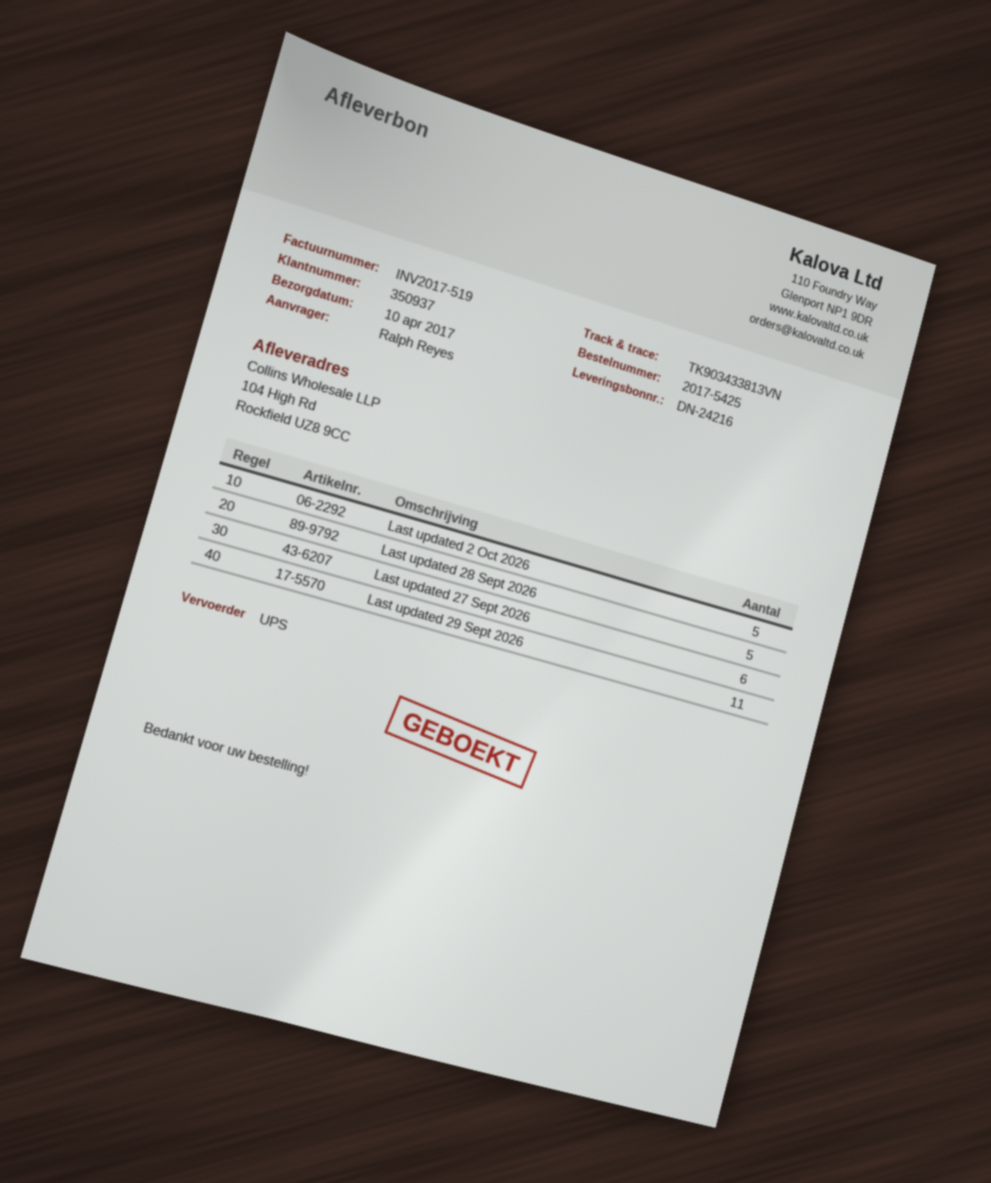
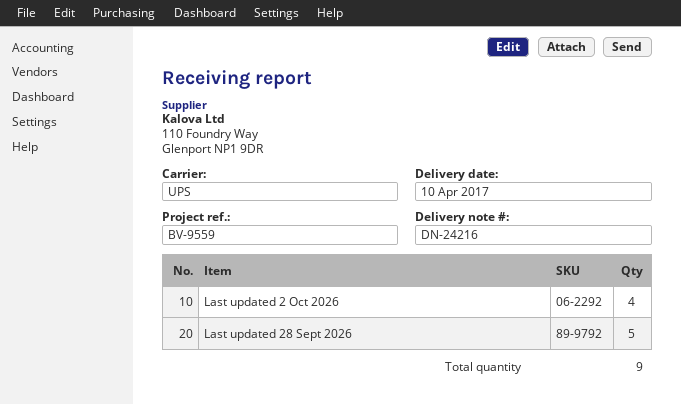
Last updated 2 Oct 2026: 5 -> 4
Last updated 27 Sept 2026: 6 -> none
Last updated 29 Sept 2026: 11 -> none

